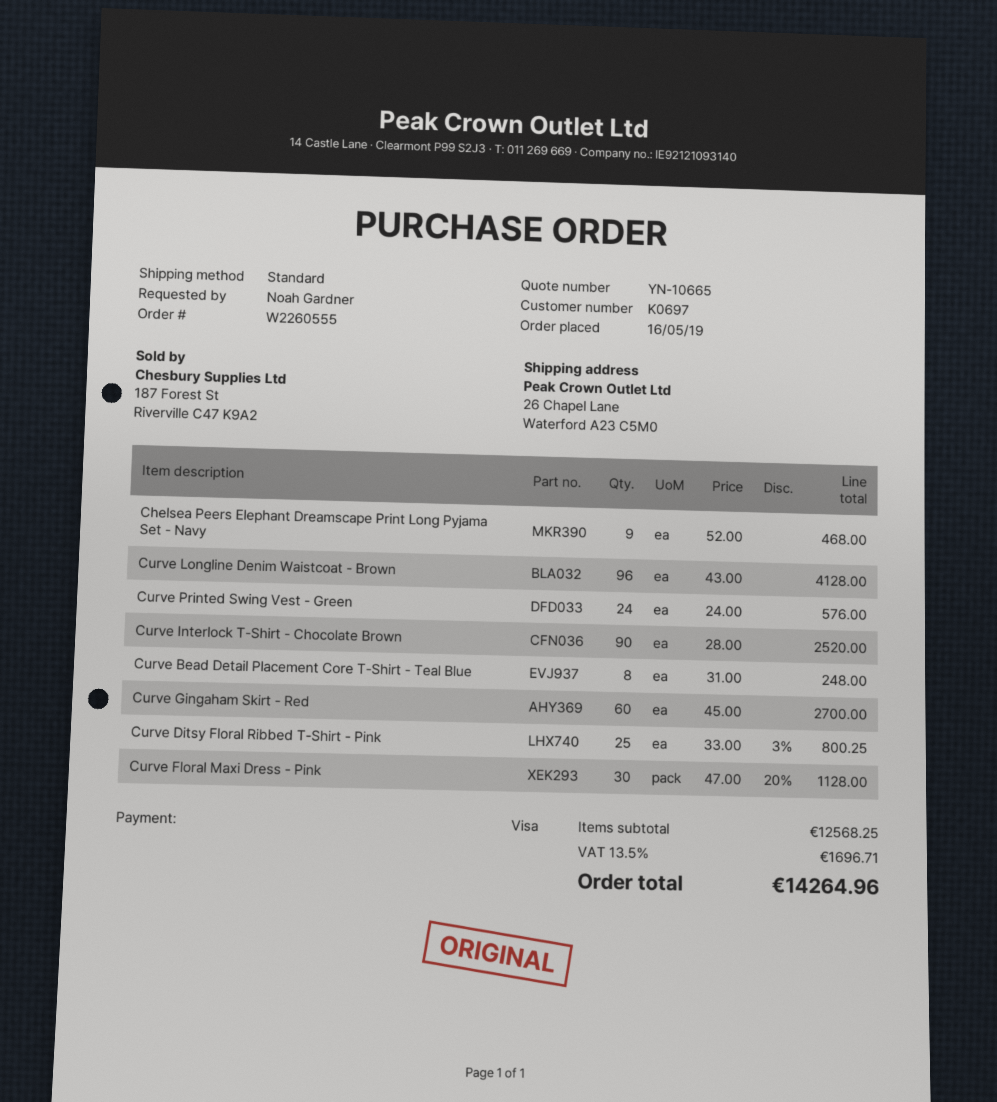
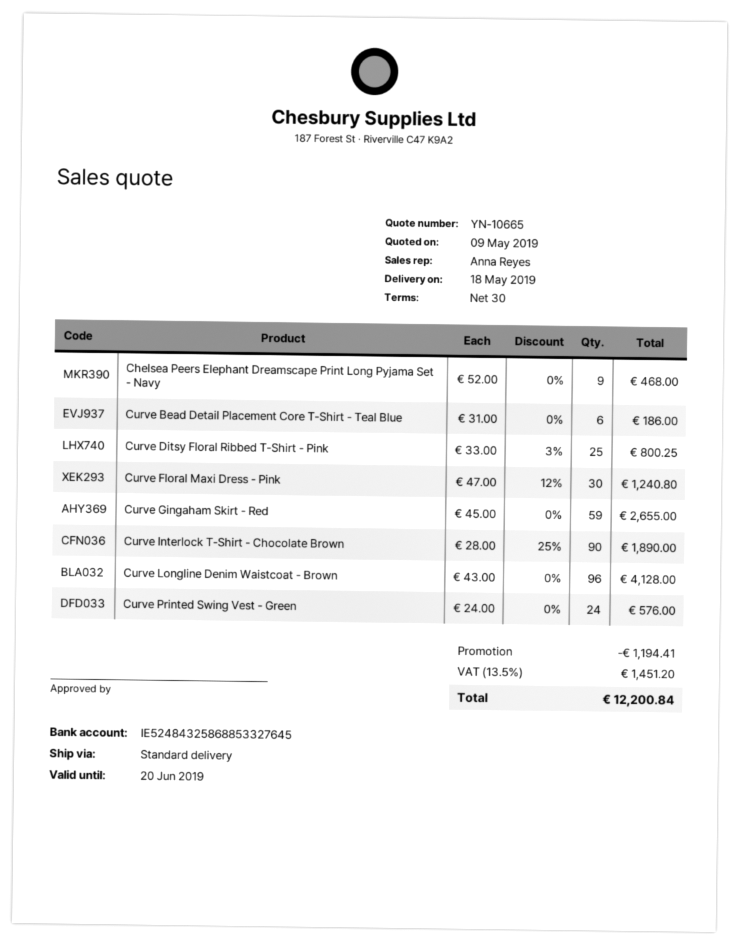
Curve Interlock T-Shirt - Chocolate Brown: 90 x 28.00 = 2520.00 -> 90 x 28.00 - 25% = 1890.00
Curve Bead Detail Placement Core T-Shirt - Teal Blue: 8 x 31.00 = 248.00 -> 6 x 31.00 = 186.00
Curve Gingaham Skirt - Red: 60 x 45.00 = 2700.00 -> 59 x 45.00 = 2655.00
Curve Floral Maxi Dress - Pink: 30 x 47.00 - 20% = 1128.00 -> 30 x 47.00 - 12% = 1240.80
discount: none -> 1194.41
tax: 13.5% = 1696.71 -> 13.5% = 1451.20
total: 14264.96 -> 12200.84

